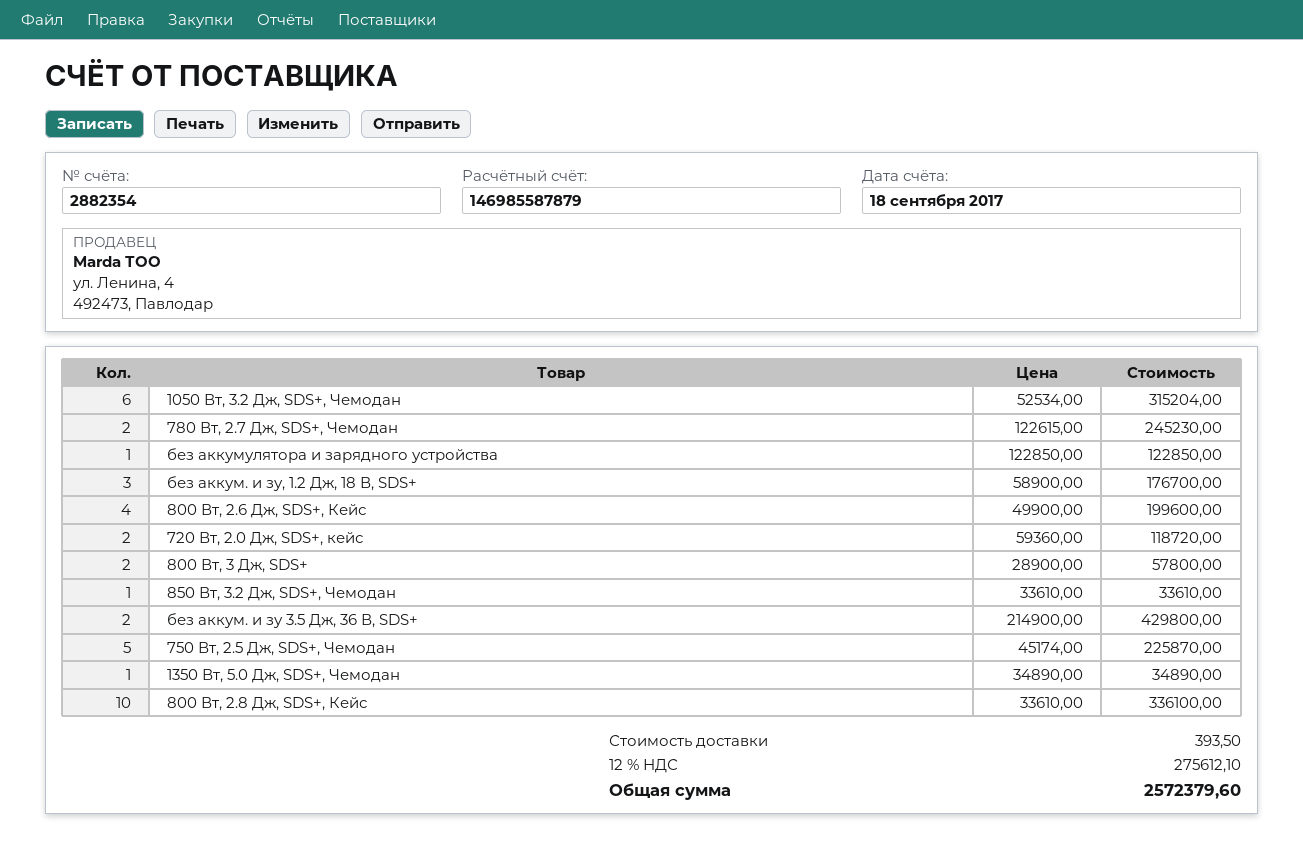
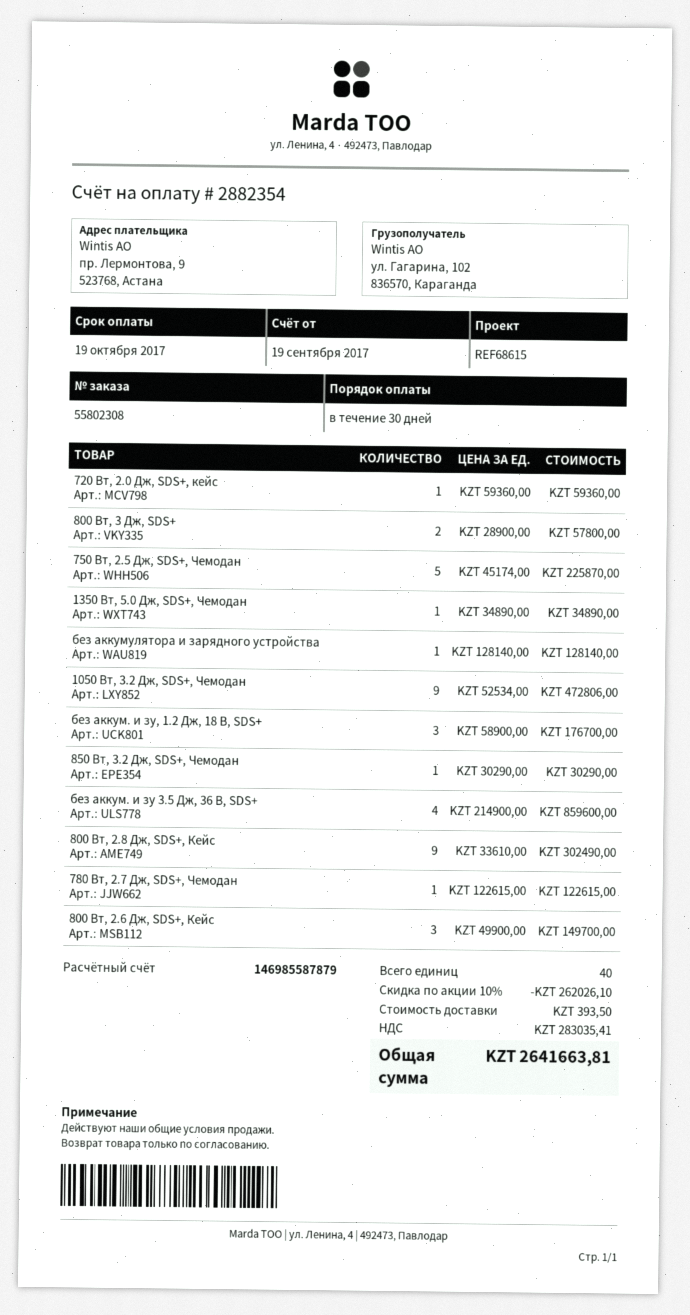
invoice date: 2017-09-18 -> 2017-09-19
1050 Вт, 3.2 Дж, SDS+, Чемодан: 6 x 52534.00 = 315204.00 -> 9 x 52534.00 = 472806.00
780 Вт, 2.7 Дж, SDS+, Чемодан: 2 x 122615.00 = 245230.00 -> 1 x 122615.00 = 122615.00
без аккумулятора и зарядного устройства: 1 x 122850.00 = 122850.00 -> 1 x 128140.00 = 128140.00
800 Вт, 2.6 Дж, SDS+, Кейс: 4 x 49900.00 = 199600.00 -> 3 x 49900.00 = 149700.00
720 Вт, 2.0 Дж, SDS+, кейс: 2 x 59360.00 = 118720.00 -> 1 x 59360.00 = 59360.00
850 Вт, 3.2 Дж, SDS+, Чемодан: 1 x 33610.00 = 33610.00 -> 1 x 30290.00 = 30290.00
без аккум. и зу 3.5 Дж, 36 В, SDS+: 2 x 214900.00 = 429800.00 -> 4 x 214900.00 = 859600.00
800 Вт, 2.8 Дж, SDS+, Кейс: 10 x 33610.00 = 336100.00 -> 9 x 33610.00 = 302490.00
discount: none -> 10% = 262026.10
tax: 275612.10 -> 283035.41
total: 2572379.60 -> 2641663.81

